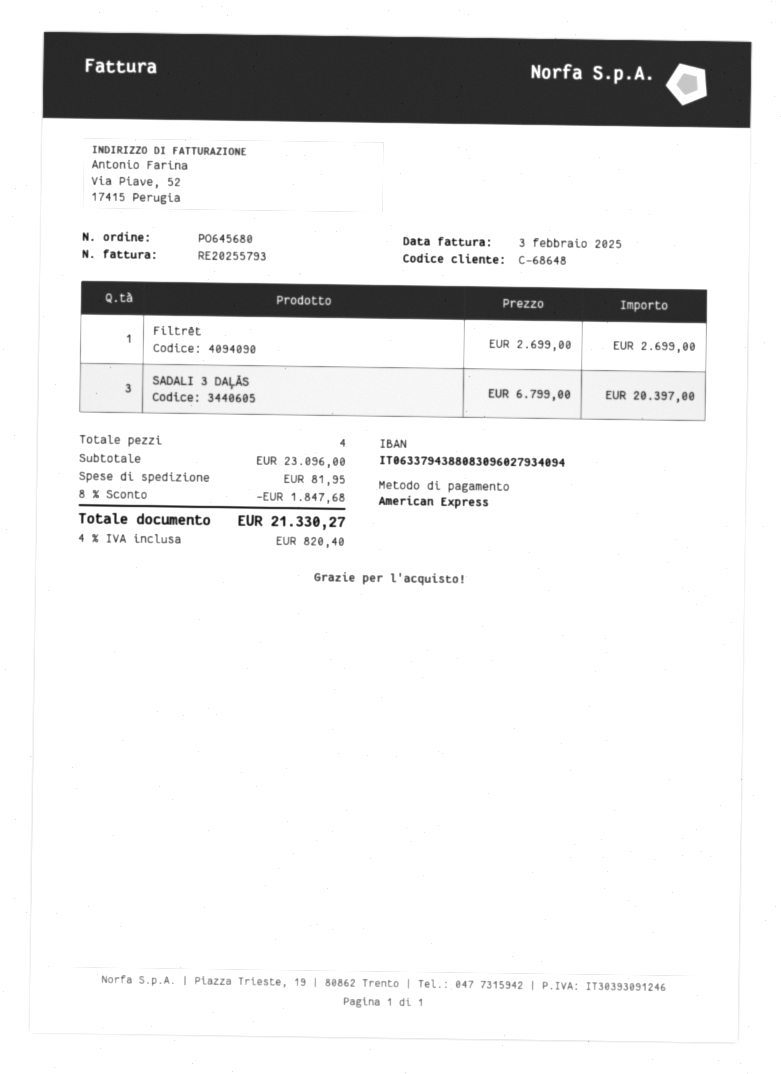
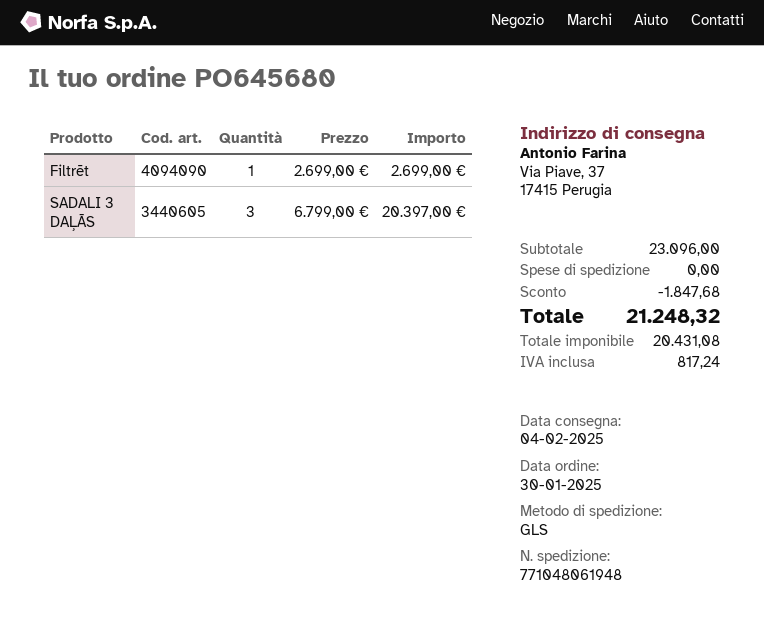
shipping: 81.95 -> 0.00
tax: 820.40 -> 817.24
total: 21330.27 -> 21248.32

